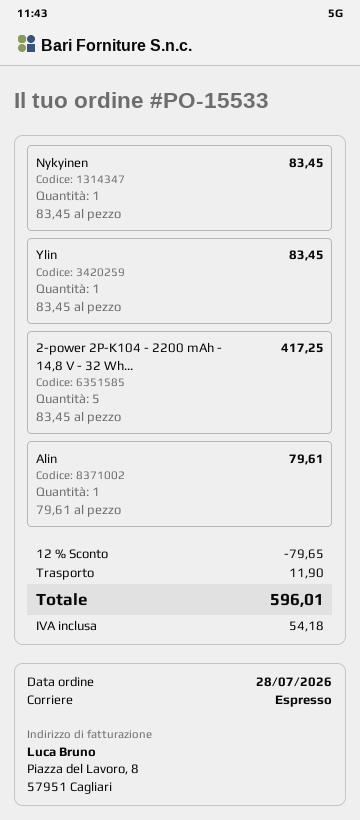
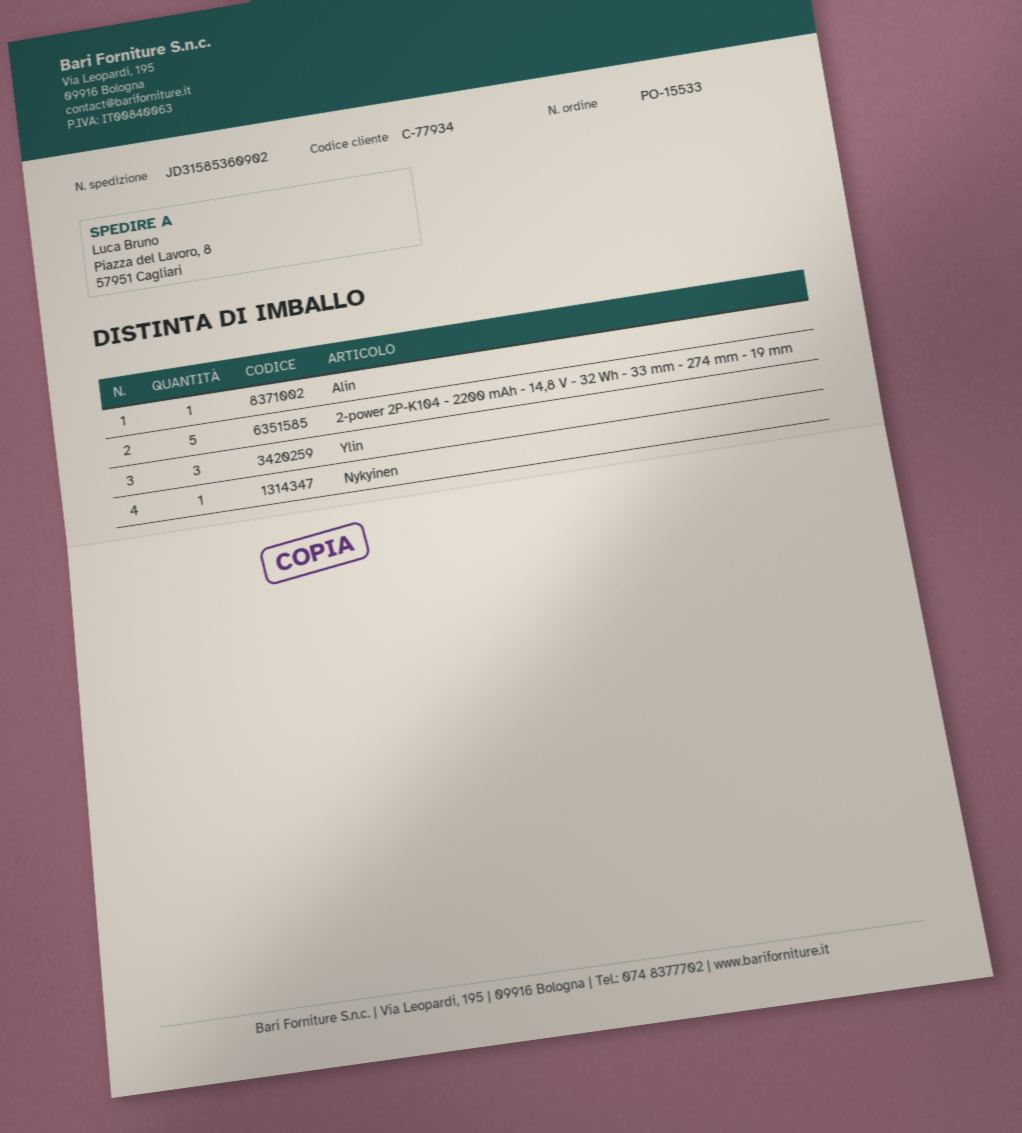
Ylin: 1 -> 3

